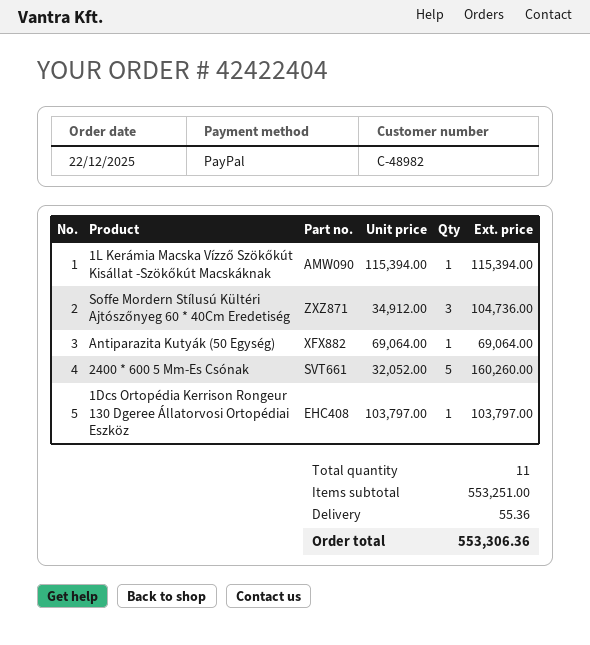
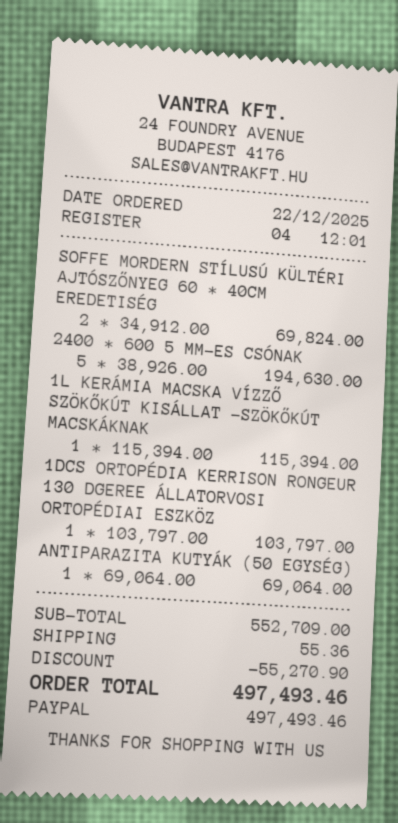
Soffe Mordern Stílusú Kültéri Ajtószőnyeg 60 * 40Cm Eredetiség: 3 x 34912.00 = 104736.00 -> 2 x 34912.00 = 69824.00
2400 * 600 5 Mm-Es Csónak: 5 x 32052.00 = 160260.00 -> 5 x 38926.00 = 194630.00
subtotal: 553251.00 -> 552709.00
discount: none -> 55270.90
total: 553306.36 -> 497493.46

